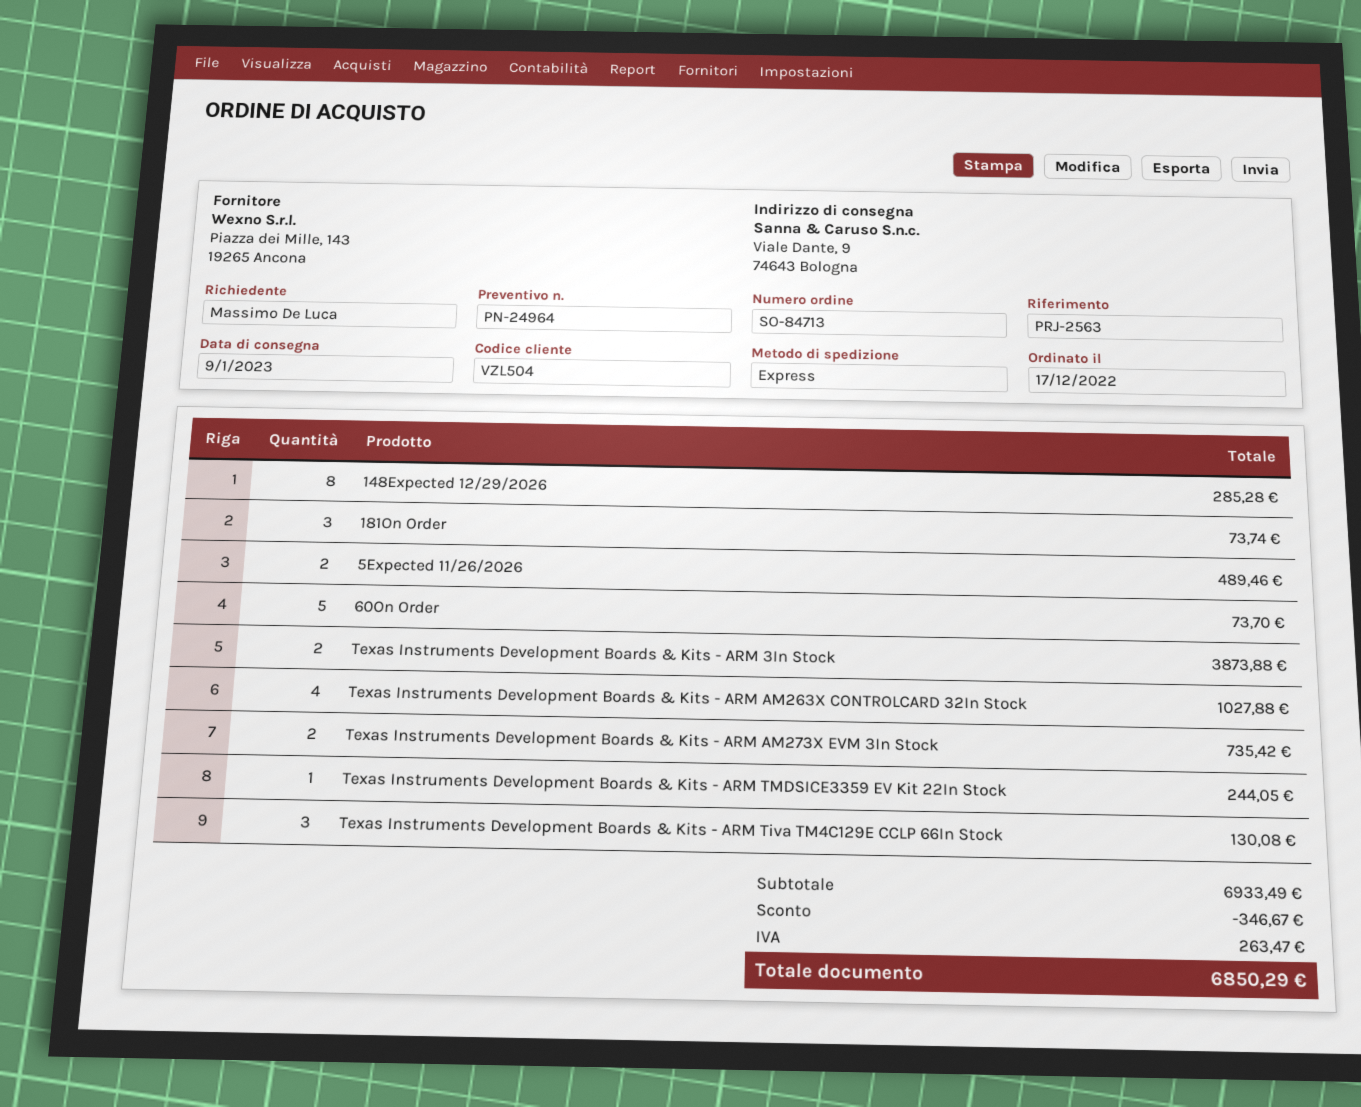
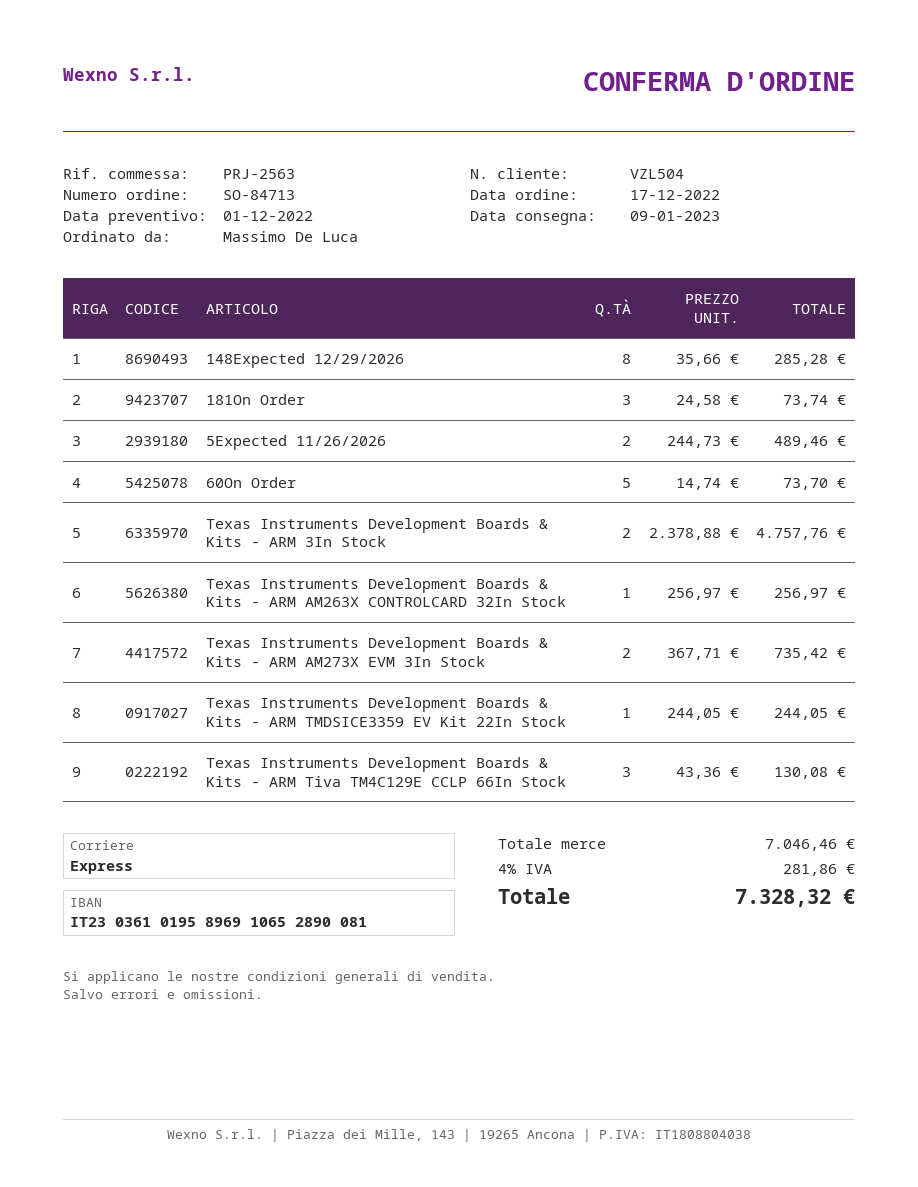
Texas Instruments Development Boards & Kits - ARM 3In Stock: 2 for 3873.88 -> 2 for 4757.76
Texas Instruments Development Boards & Kits - ARM AM263X CONTROLCARD 32In Stock: 4 for 1027.88 -> 1 for 256.97
subtotal: 6933.49 -> 7046.46
discount: 346.67 -> none
tax: 263.47 -> 281.86
total: 6850.29 -> 7328.32

